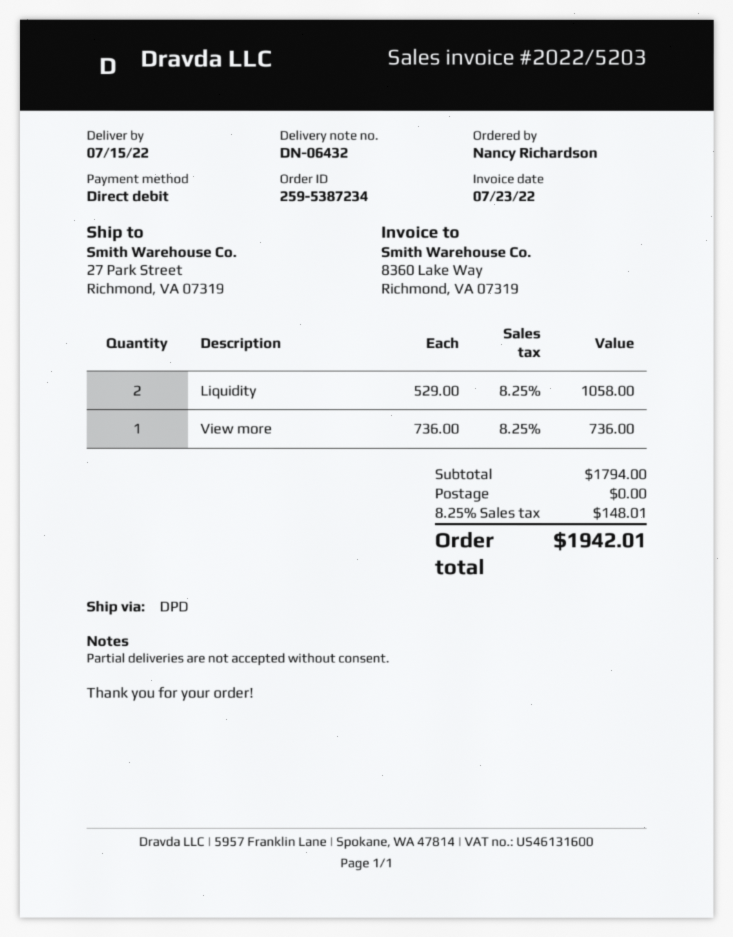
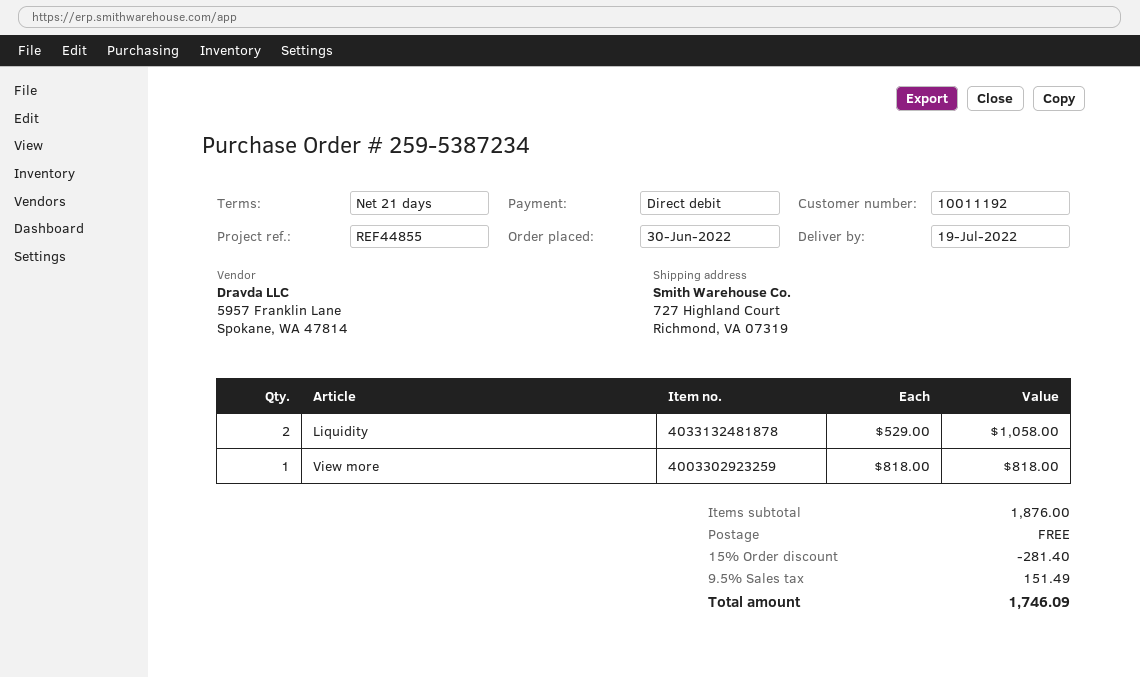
delivery date: 2022-07-15 -> 2022-07-19
ship to: 27 Park Street, Richmond, VA 07319 -> 727 Highland Court, Richmond, VA 07319
View more: 1 x 736.00 = 736.00 -> 1 x 818.00 = 818.00
subtotal: 1794.00 -> 1876.00
discount: none -> 15% = 281.40
tax: 8.25% = 148.01 -> 9.5% = 151.49
total: 1942.01 -> 1746.09

